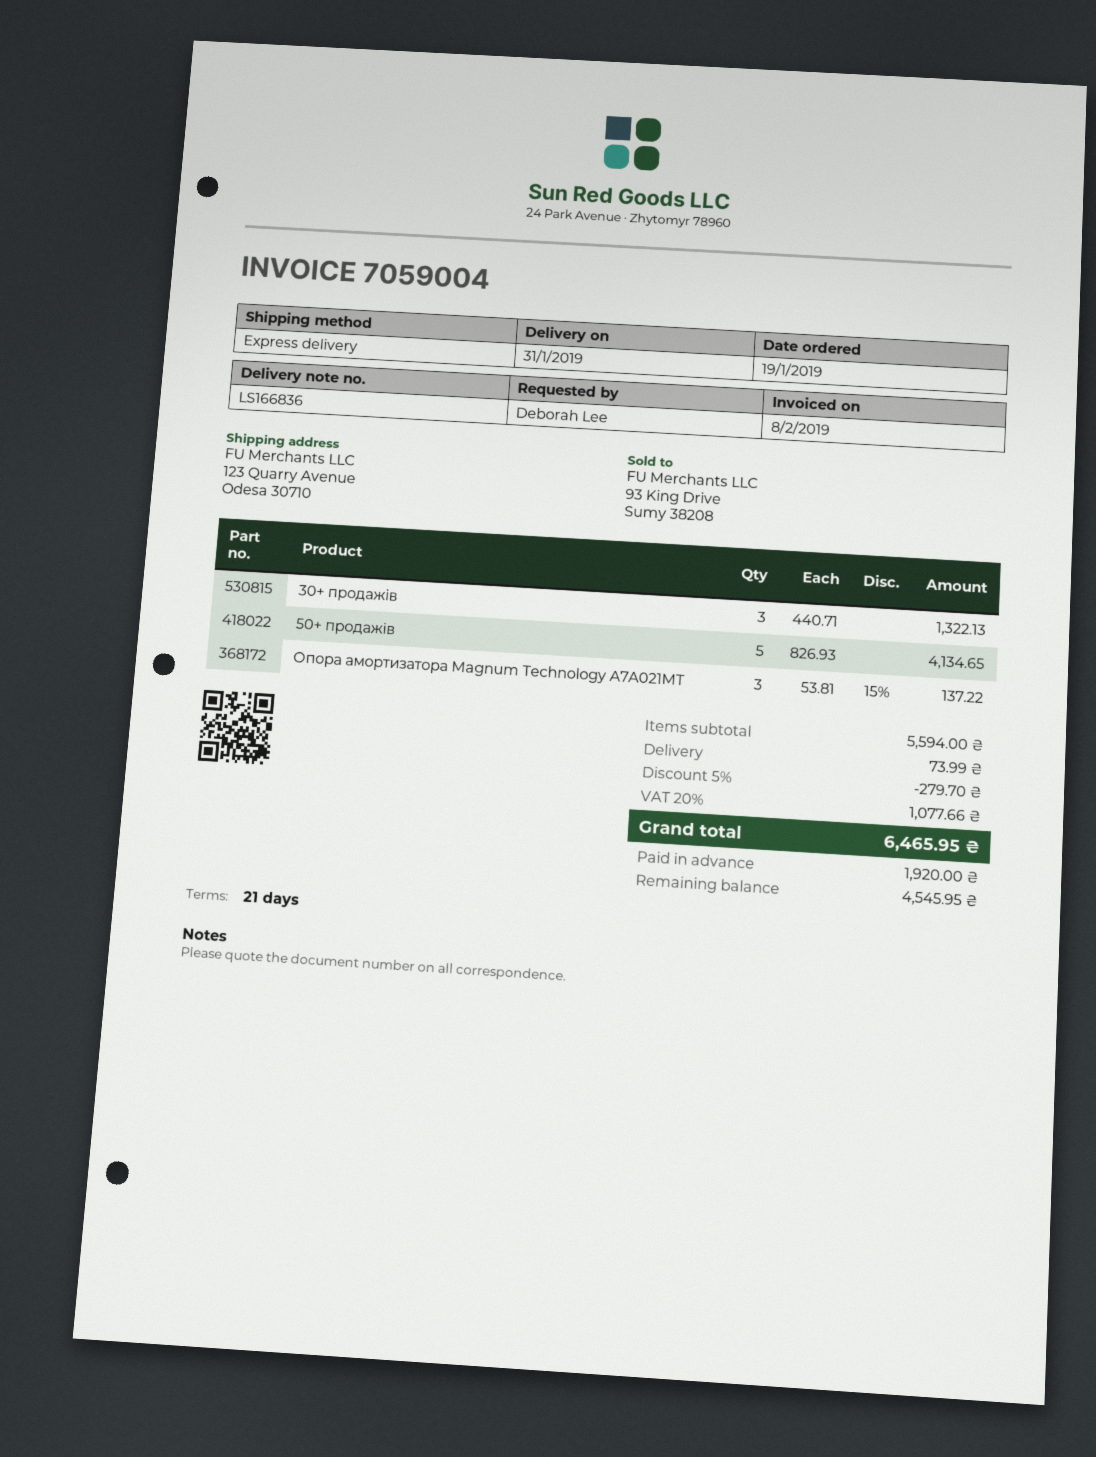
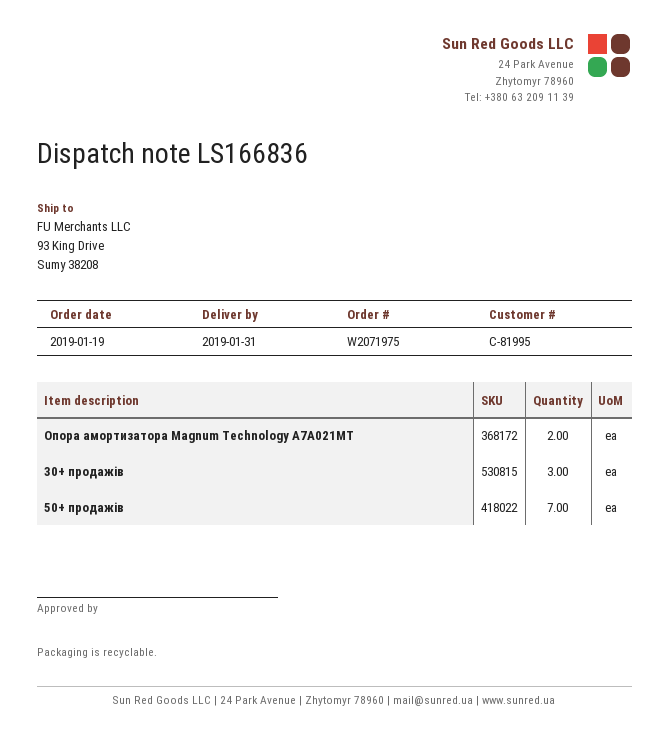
ship to: 123 Quarry Avenue, Odesa 30710 -> 93 King Drive, Sumy 38208
50+ продажів: 5 -> 7
Опора амортизатора Magnum Technology A7A021MT: 3 -> 2

